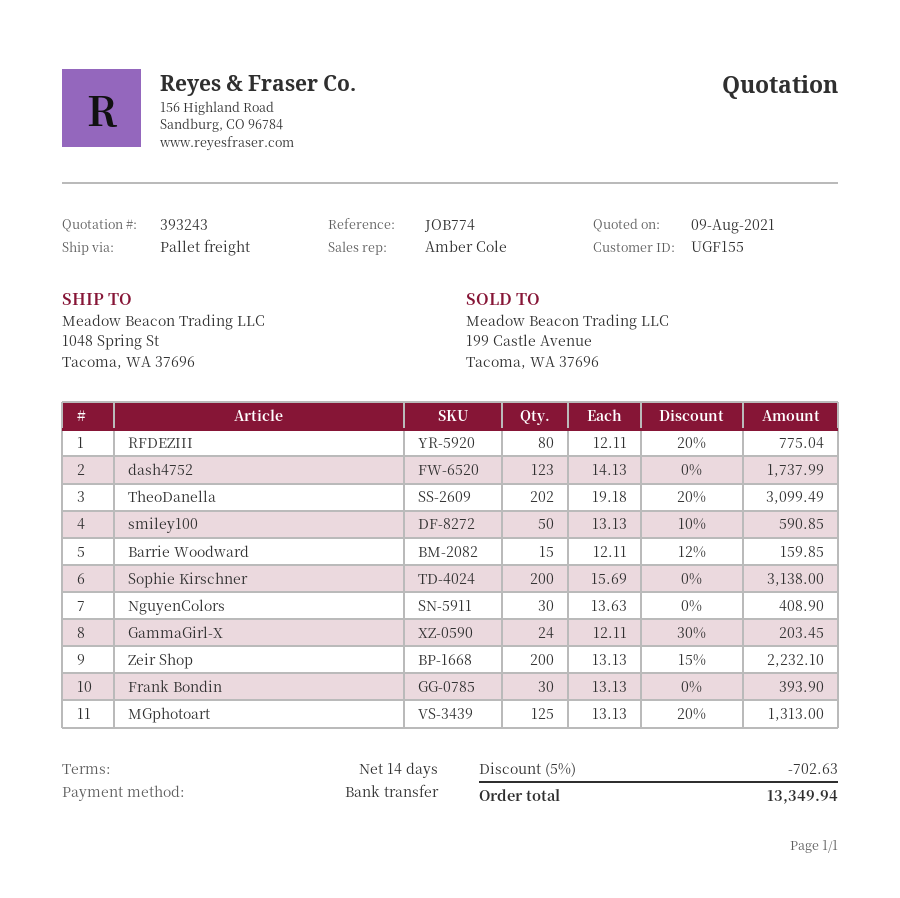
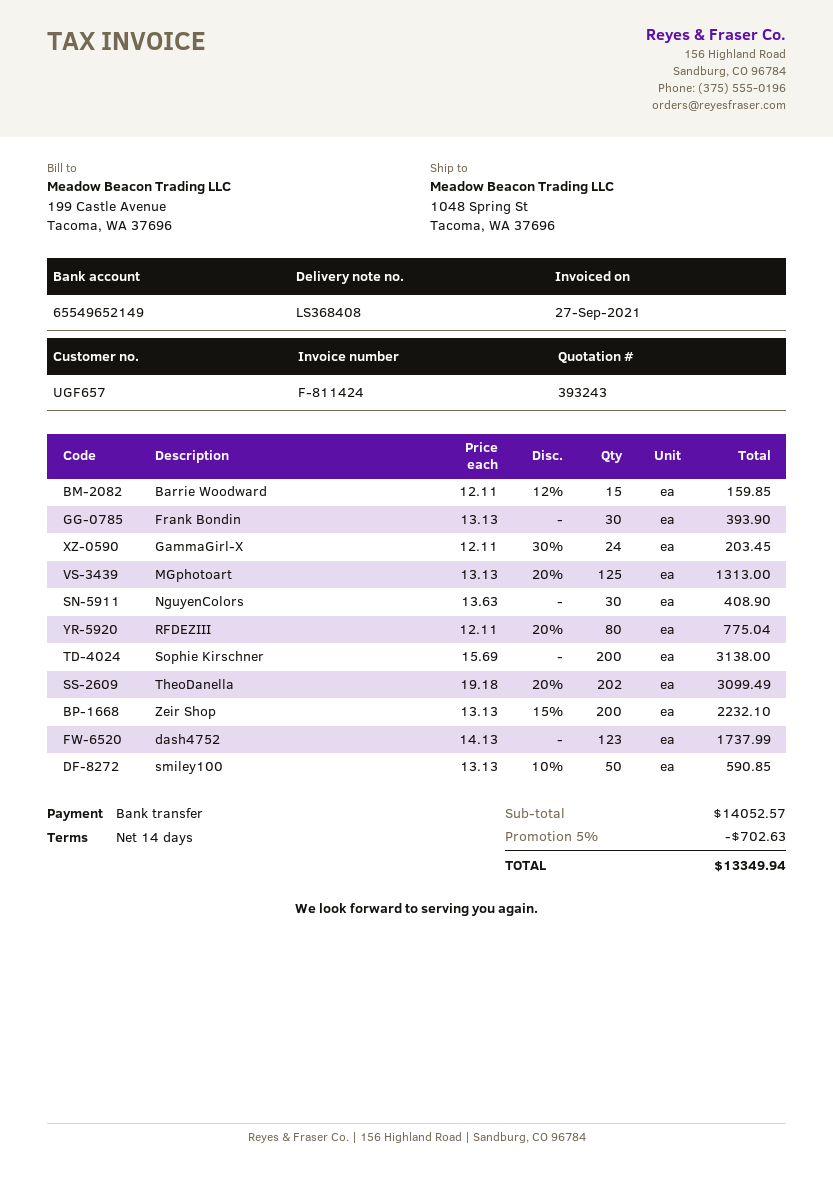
customer number: UGF155 -> UGF657

